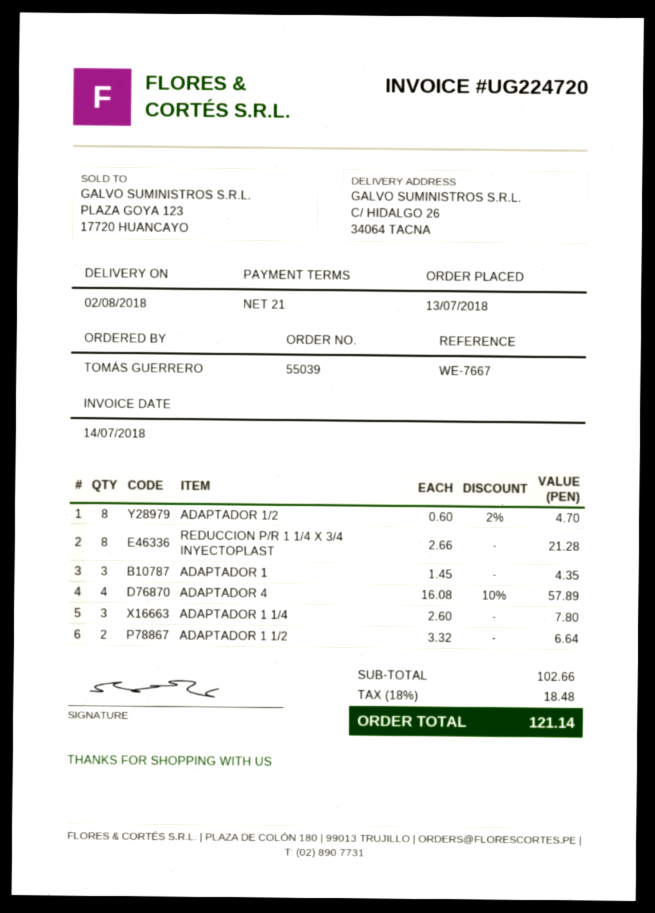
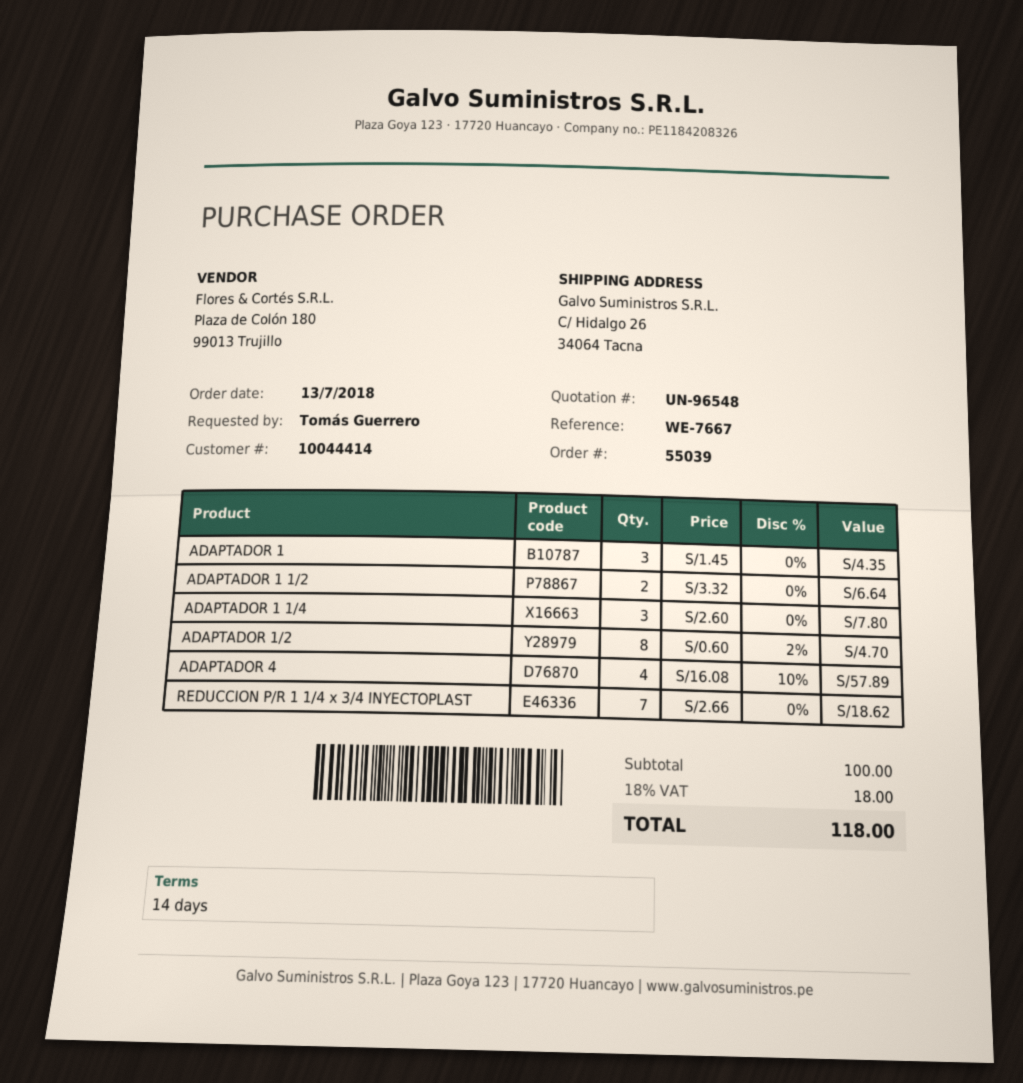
payment terms: 21 days -> 14 days
REDUCCION P/R 1 1/4 X 3/4 INYECTOPLAST: 8 x 2.66 = 21.28 -> 7 x 2.66 = 18.62
subtotal: 102.66 -> 100.00
tax: 18% = 18.48 -> 18% = 18.00
total: 121.14 -> 118.00

